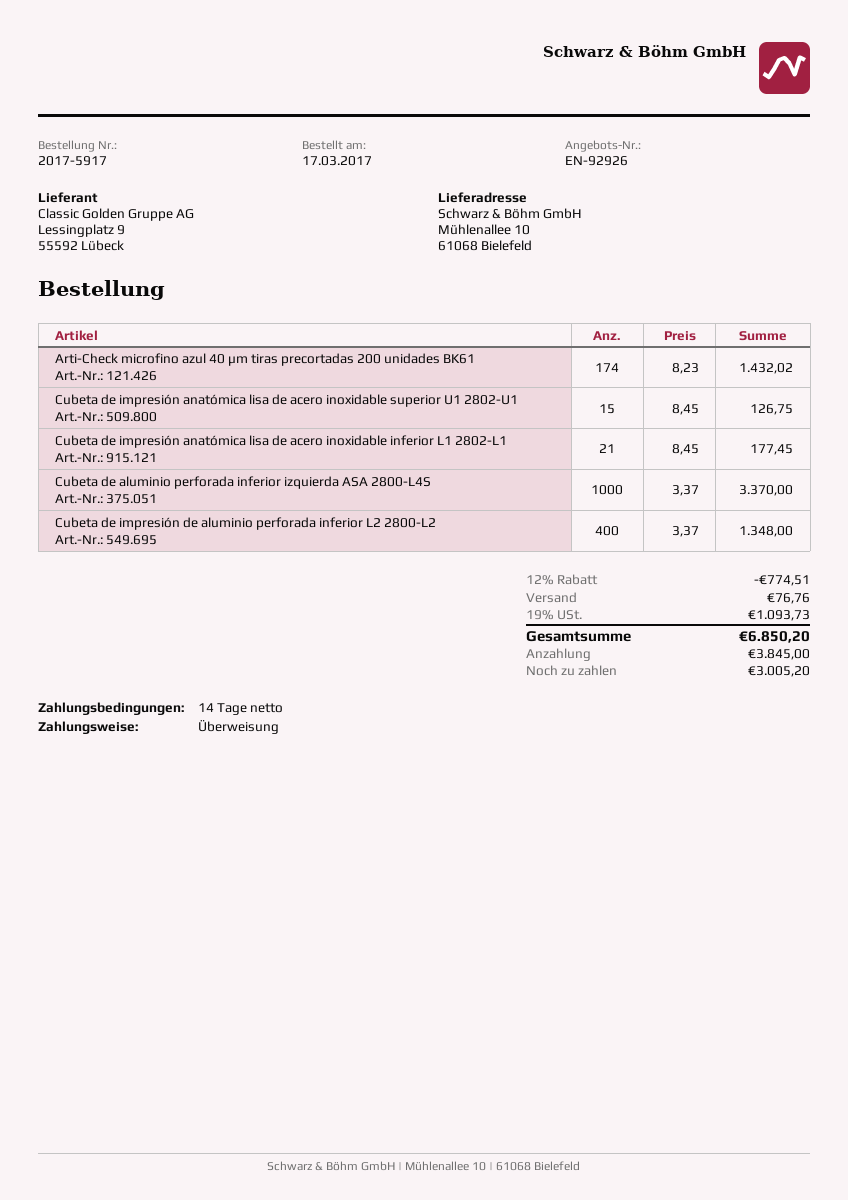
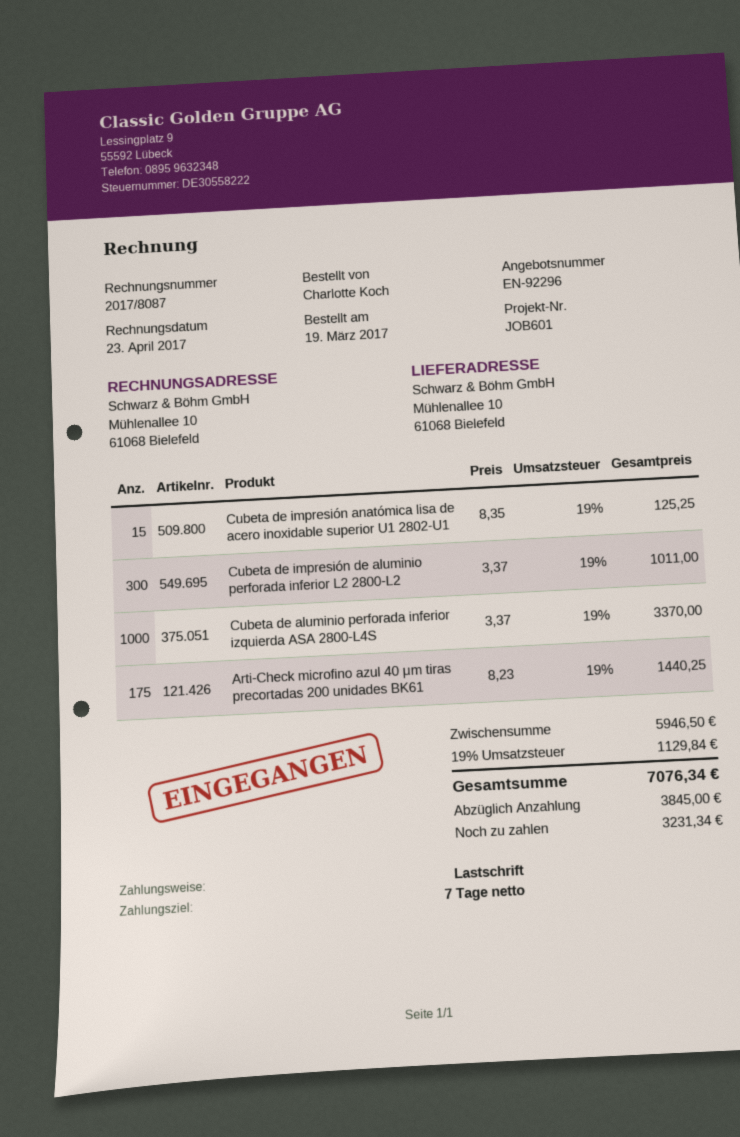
quote number: EN-92926 -> EN-92296
order date: 2017-03-17 -> 2017-03-19
payment terms: 14 days -> 7 days
payment method: bank transfer -> direct debit
Arti-Check microfino azul 40 μm tiras precortadas 200 unidades BK61: 174 x 8.23 = 1432.02 -> 175 x 8.23 = 1440.25
Cubeta de impresión anatómica lisa de acero inoxidable superior U1 2802-U1: 15 x 8.45 = 126.75 -> 15 x 8.35 = 125.25
Cubeta de impresión anatómica lisa de acero inoxidable inferior L1 2802-L1: 21 x 8.45 = 177.45 -> none
Cubeta de impresión de aluminio perforada inferior L2 2800-L2: 400 x 3.37 = 1348.00 -> 300 x 3.37 = 1011.00
discount: 12% = 774.51 -> none
shipping: 76.76 -> none
tax: 19% = 1093.73 -> 19% = 1129.84
total: 6850.20 -> 7076.34
balance: 3005.20 -> 3231.34

